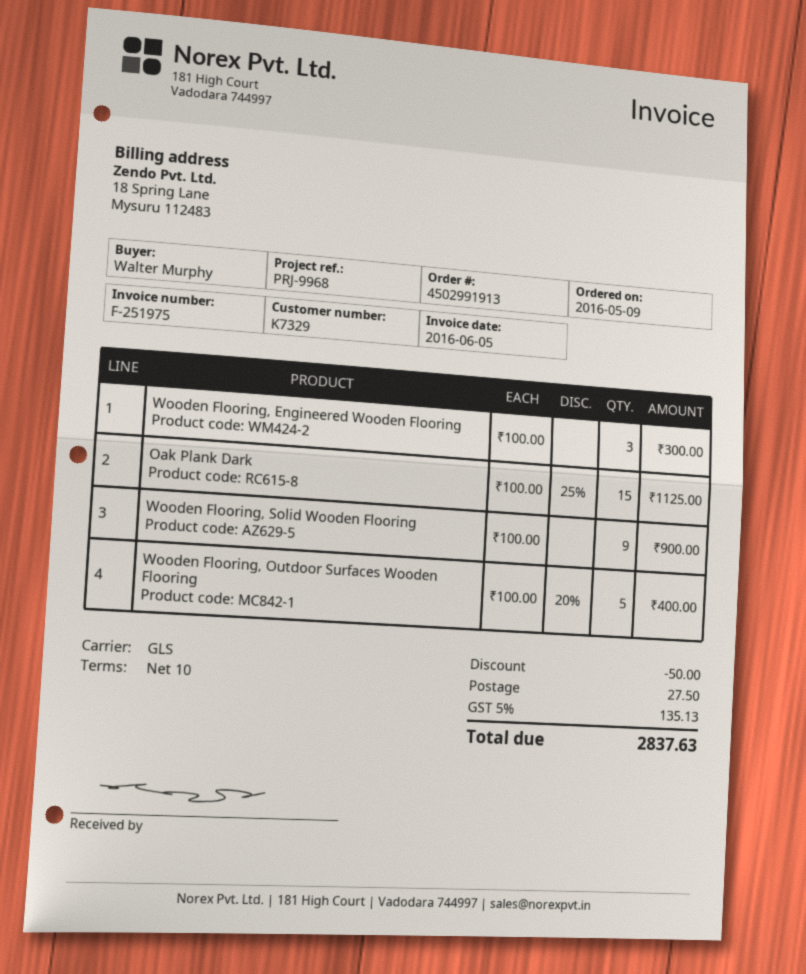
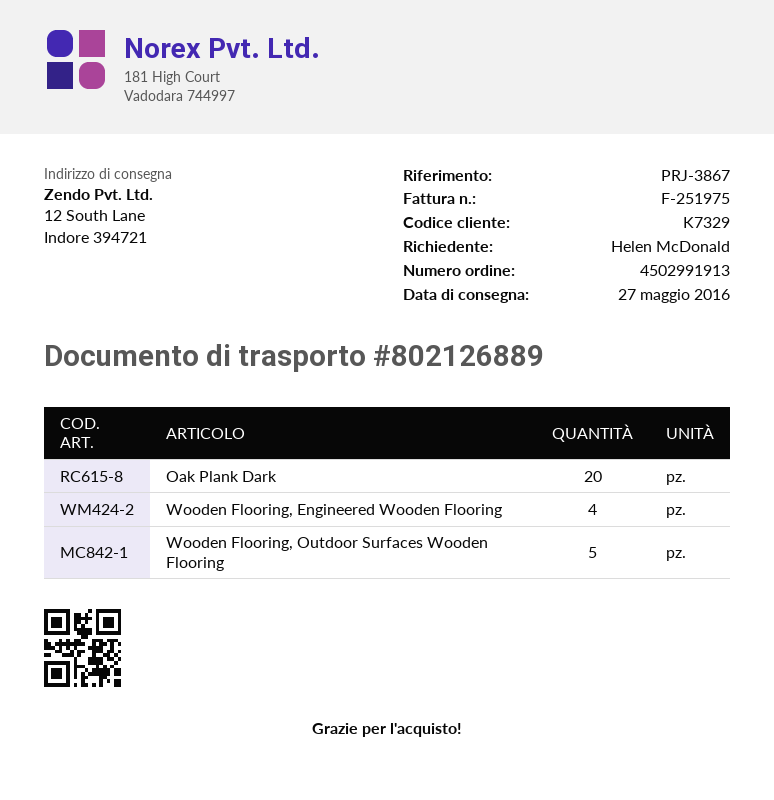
reference: PRJ-9968 -> PRJ-3867
ordered by: Walter Murphy -> Helen McDonald
Wooden Flooring, Engineered Wooden Flooring: 3 -> 4
Oak Plank Dark: 15 -> 20
Wooden Flooring, Solid Wooden Flooring: 9 -> none

